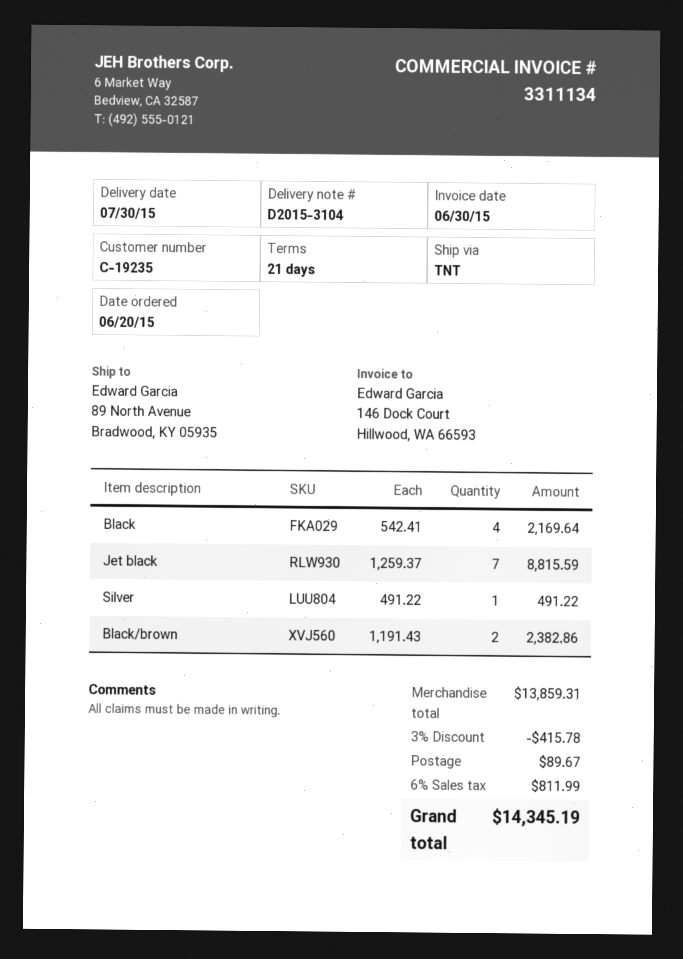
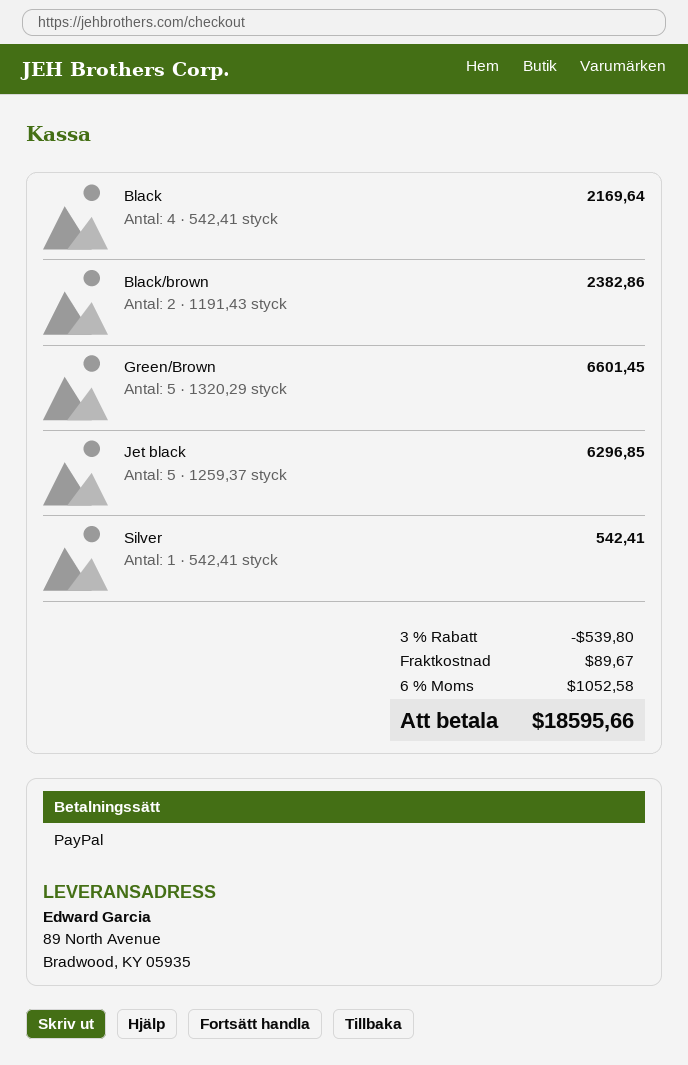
Jet black: 7 x 1259.37 = 8815.59 -> 5 x 1259.37 = 6296.85
Silver: 1 x 491.22 = 491.22 -> 1 x 542.41 = 542.41
Green/Brown: none -> 5 x 1320.29 = 6601.45
discount: 3% = 415.78 -> 3% = 539.80
tax: 6% = 811.99 -> 6% = 1052.58
total: 14345.19 -> 18595.66

